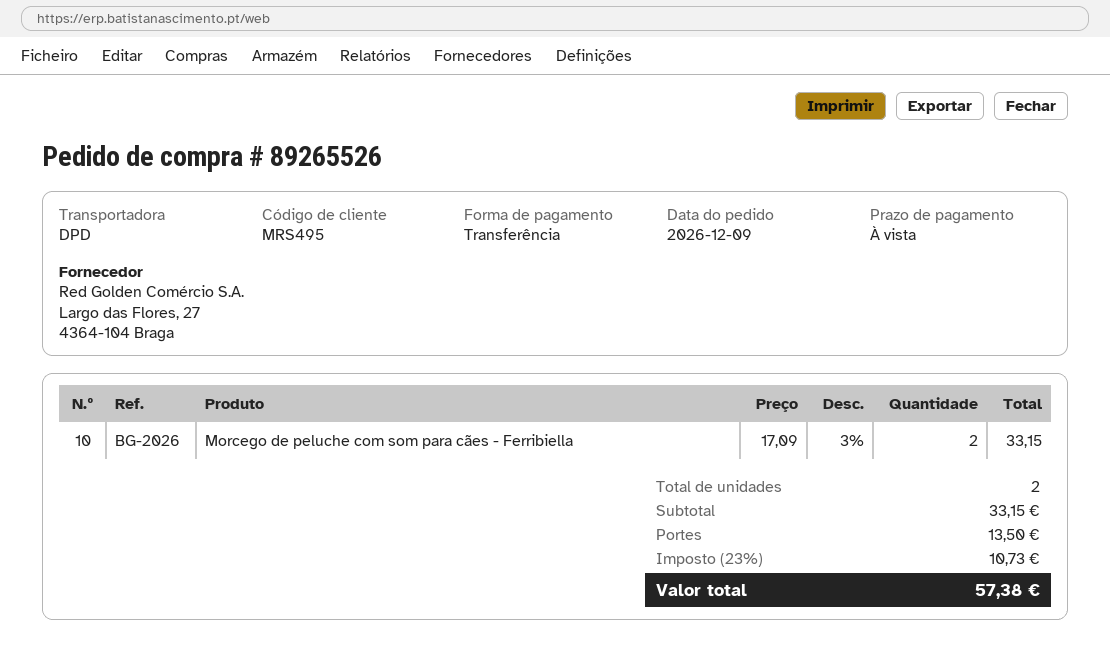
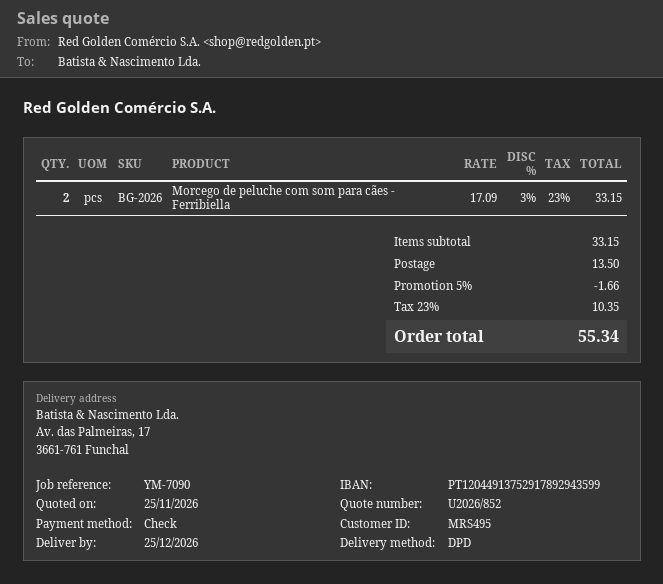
payment method: bank transfer -> cheque
discount: none -> 5% = 1.66
tax: 23% = 10.73 -> 23% = 10.35
total: 57.38 -> 55.34

